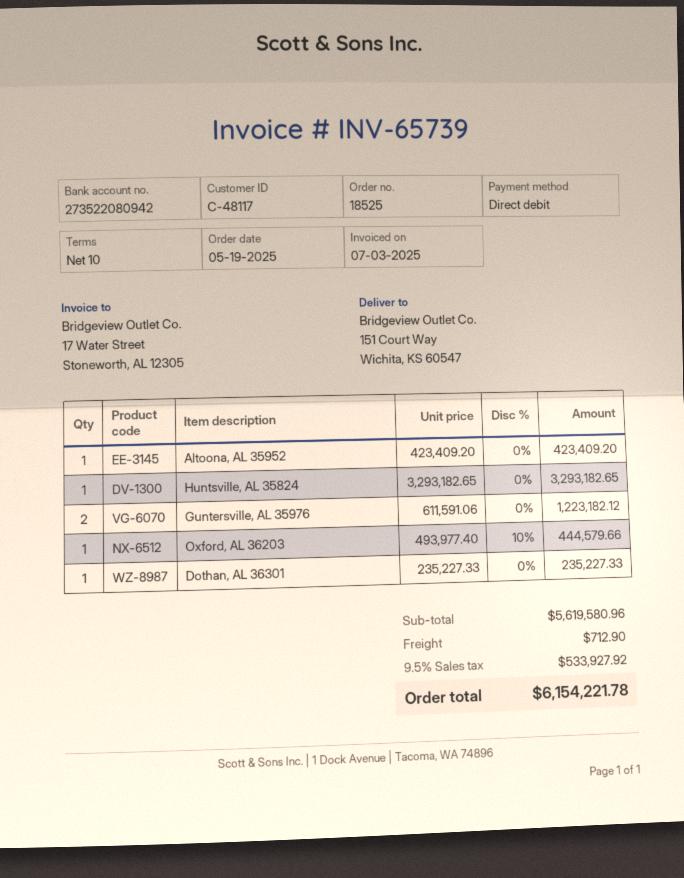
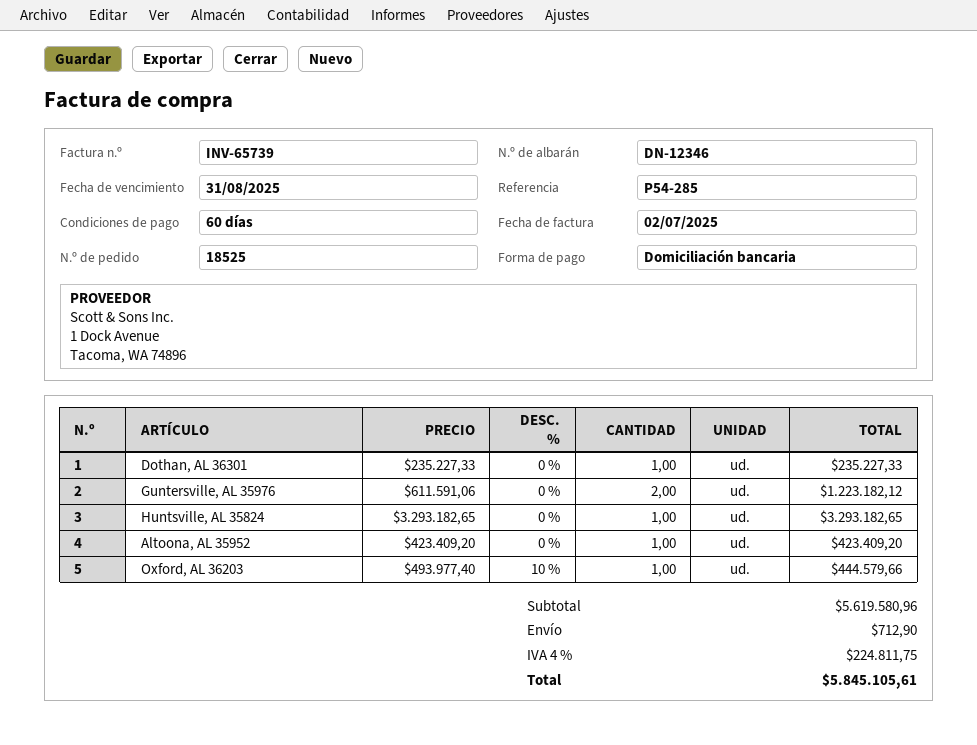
invoice date: 2025-07-03 -> 2025-07-02
payment terms: 10 days -> 60 days
tax: 9.5% = 533927.92 -> 4% = 224811.75
total: 6154221.78 -> 5845105.61

